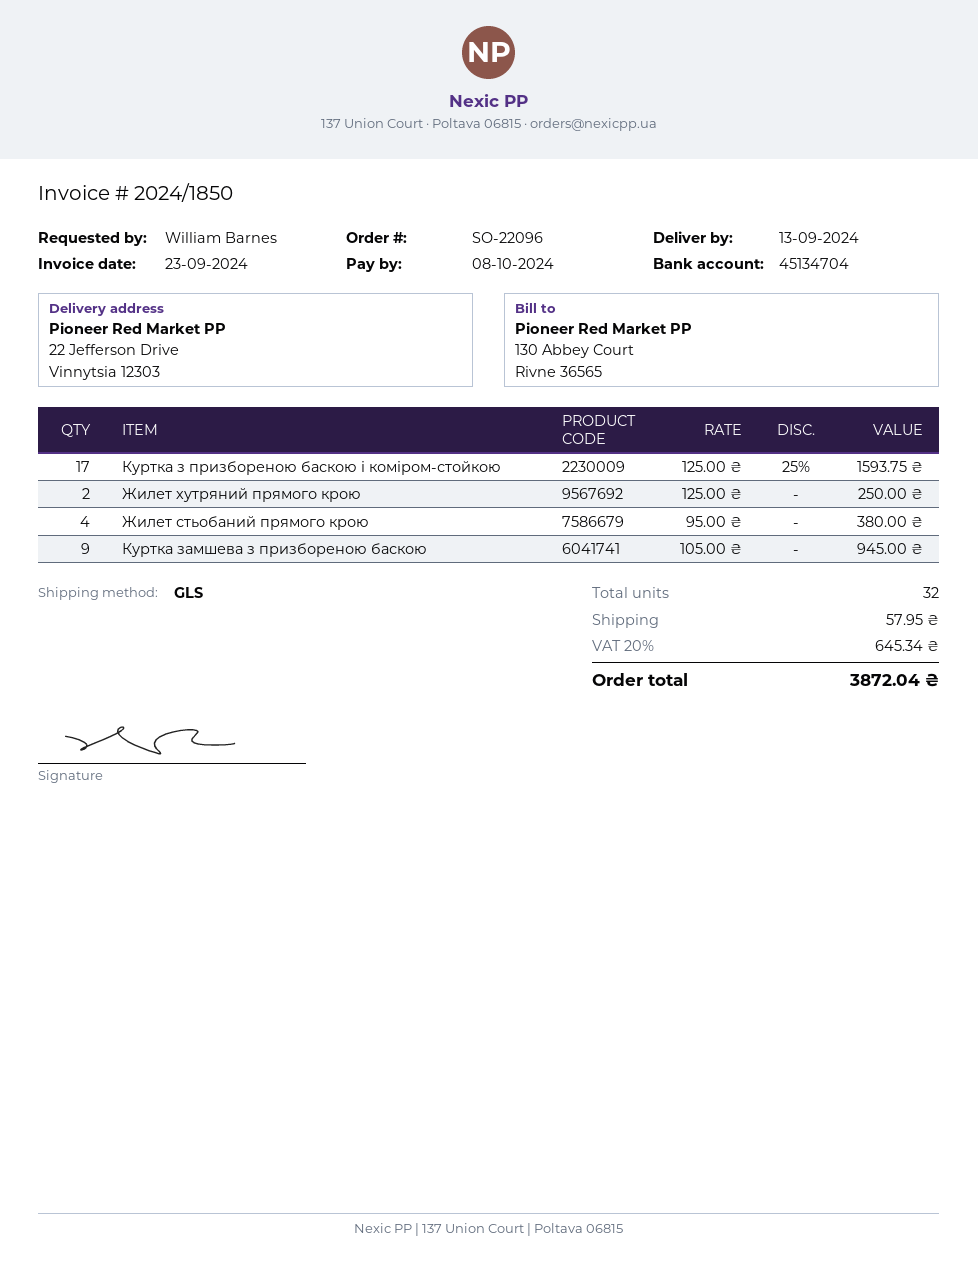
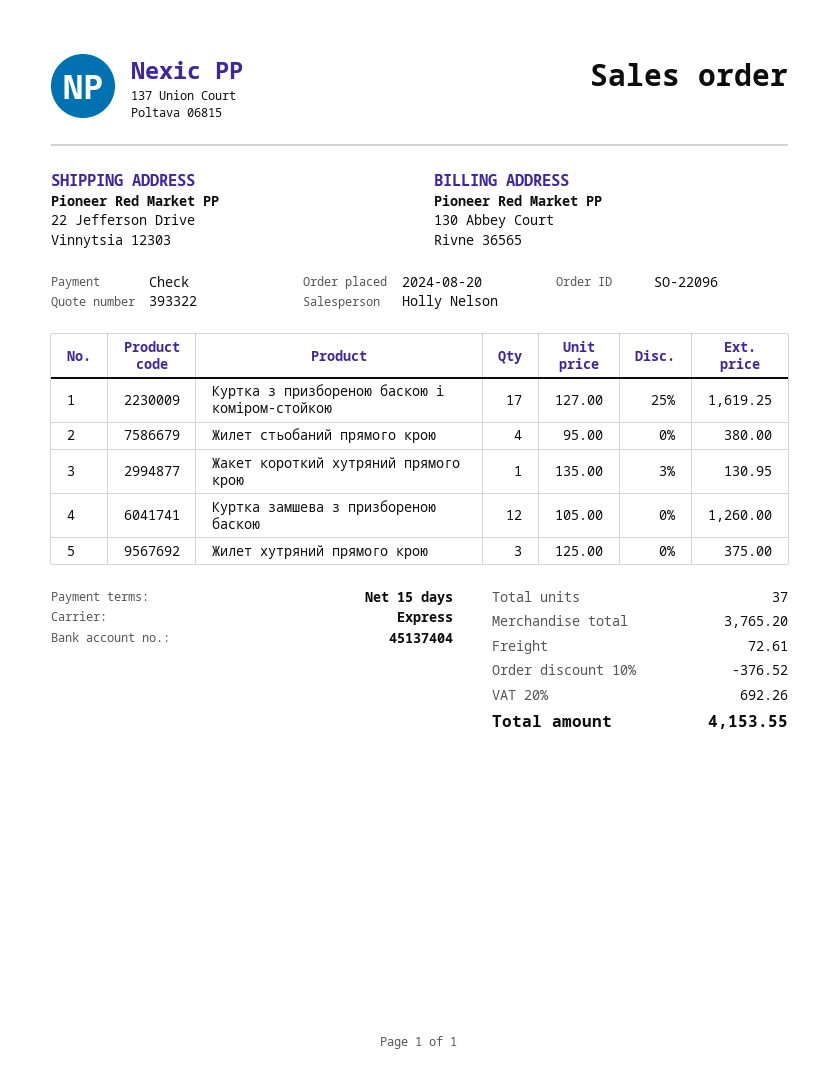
bank account: 45134704 -> 45137404
shipping method: GLS -> express
Куртка з призбореною баскою і коміром-стойкою: 17 x 125.00 - 25% = 1593.75 -> 17 x 127.00 - 25% = 1619.25
Жилет хутряний прямого крою: 2 x 125.00 = 250.00 -> 3 x 125.00 = 375.00
Куртка замшева з призбореною баскою: 9 x 105.00 = 945.00 -> 12 x 105.00 = 1260.00
Жакет короткий хутряний прямого крою: none -> 1 x 135.00 - 3% = 130.95
total quantity: 32 -> 37
discount: none -> 10% = 376.52
shipping: 57.95 -> 72.61
tax: 20% = 645.34 -> 20% = 692.26
total: 3872.04 -> 4153.55

